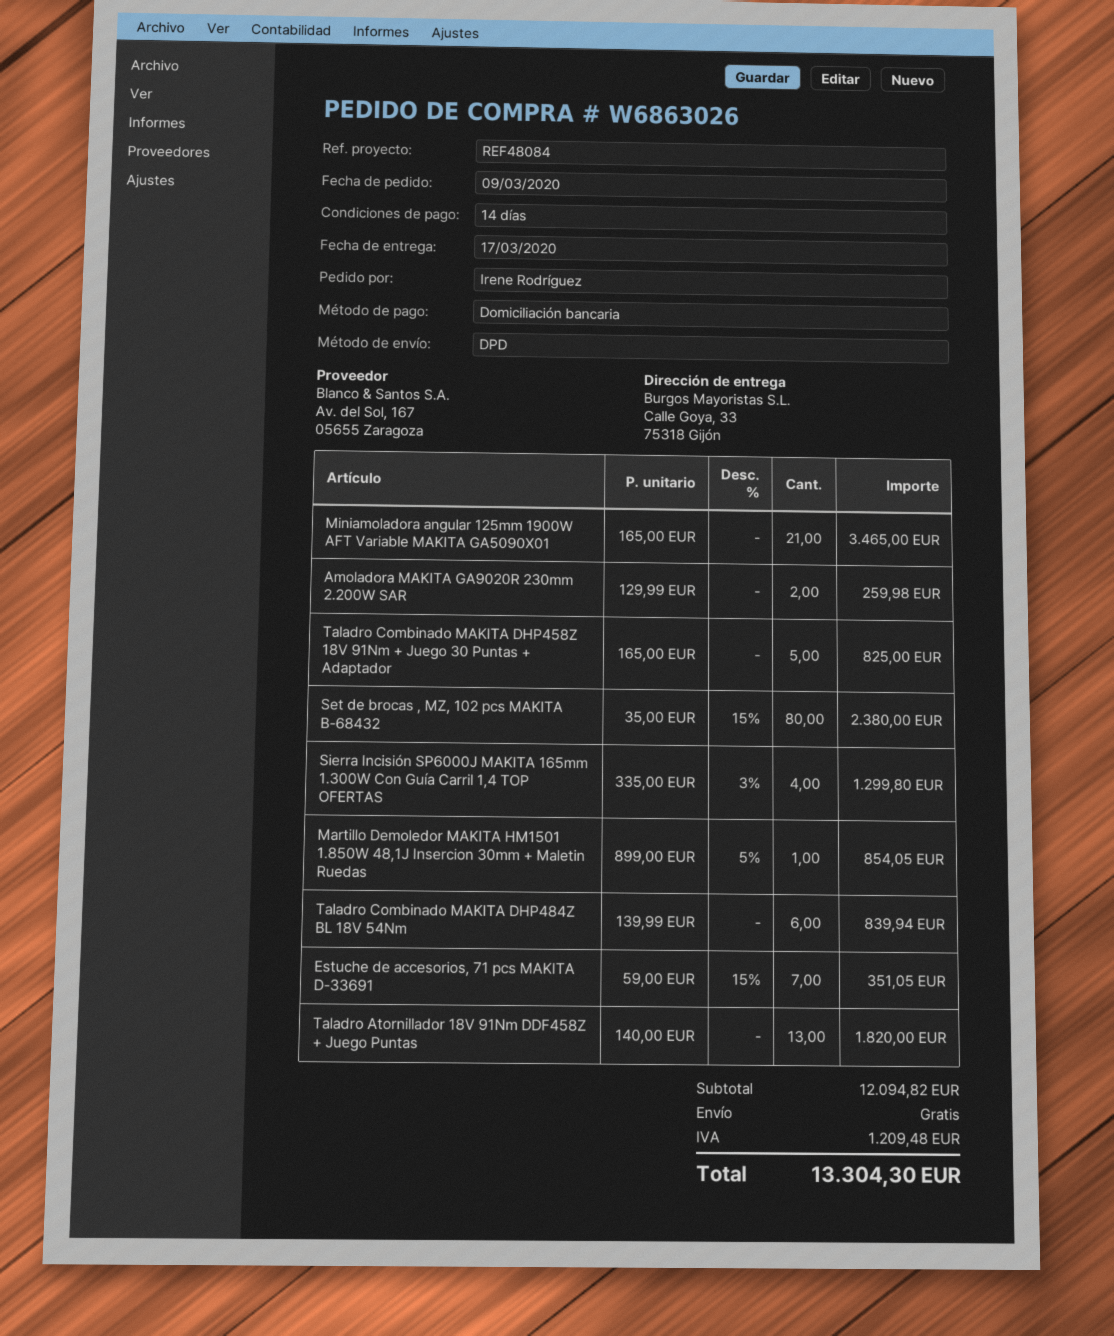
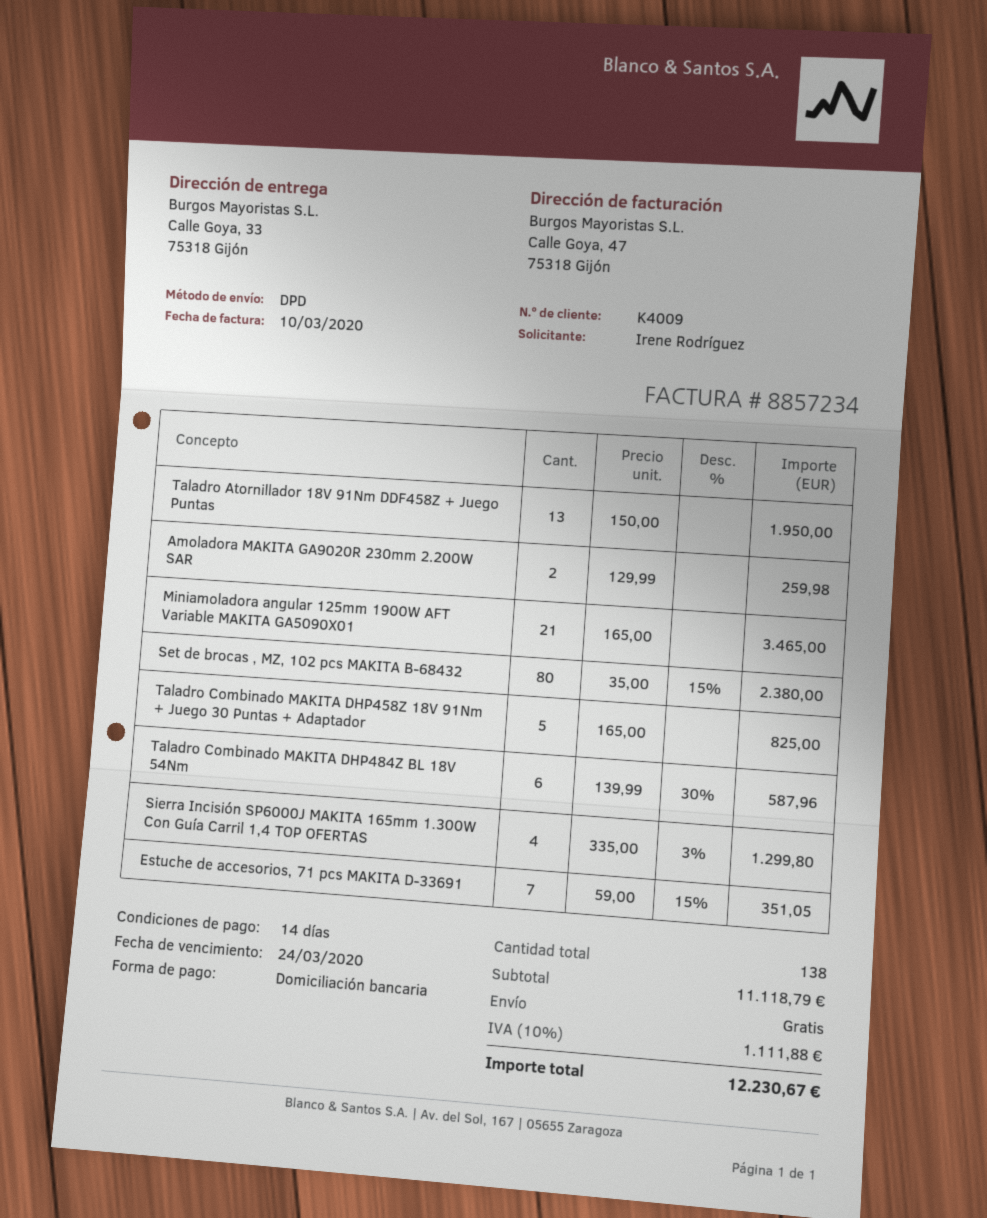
Martillo Demoledor MAKITA HM1501 1.850W 48,1J Insercion 30mm + Maletin Ruedas: 1 x 899.00 - 5% = 854.05 -> none
Taladro Combinado MAKITA DHP484Z BL 18V 54Nm: 6 x 139.99 = 839.94 -> 6 x 139.99 - 30% = 587.96
Taladro Atornillador 18V 91Nm DDF458Z + Juego Puntas: 13 x 140.00 = 1820.00 -> 13 x 150.00 = 1950.00
subtotal: 12094.82 -> 11118.79
tax: 1209.48 -> 1111.88
total: 13304.30 -> 12230.67

